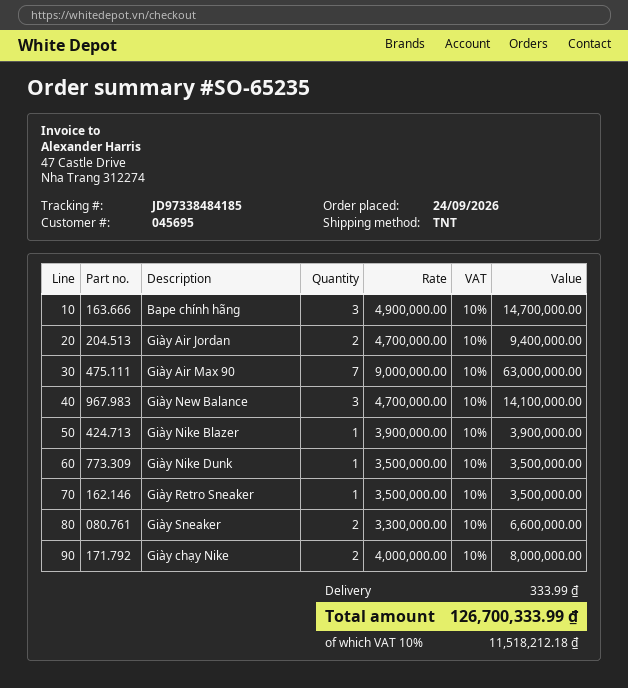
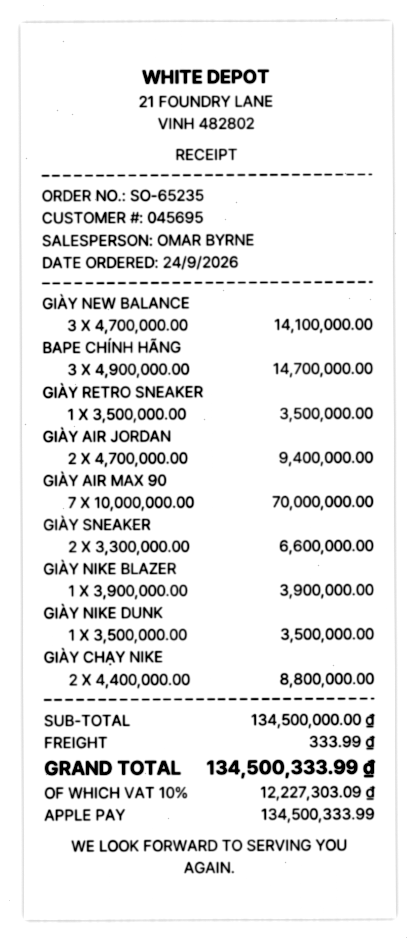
Giày Air Max 90: 7 x 9000000.00 = 63000000.00 -> 7 x 10000000.00 = 70000000.00
Giày chạy Nike: 2 x 4000000.00 = 8000000.00 -> 2 x 4400000.00 = 8800000.00
tax: 10% = 11518212.18 -> 10% = 12227303.09
total: 126700333.99 -> 134500333.99

